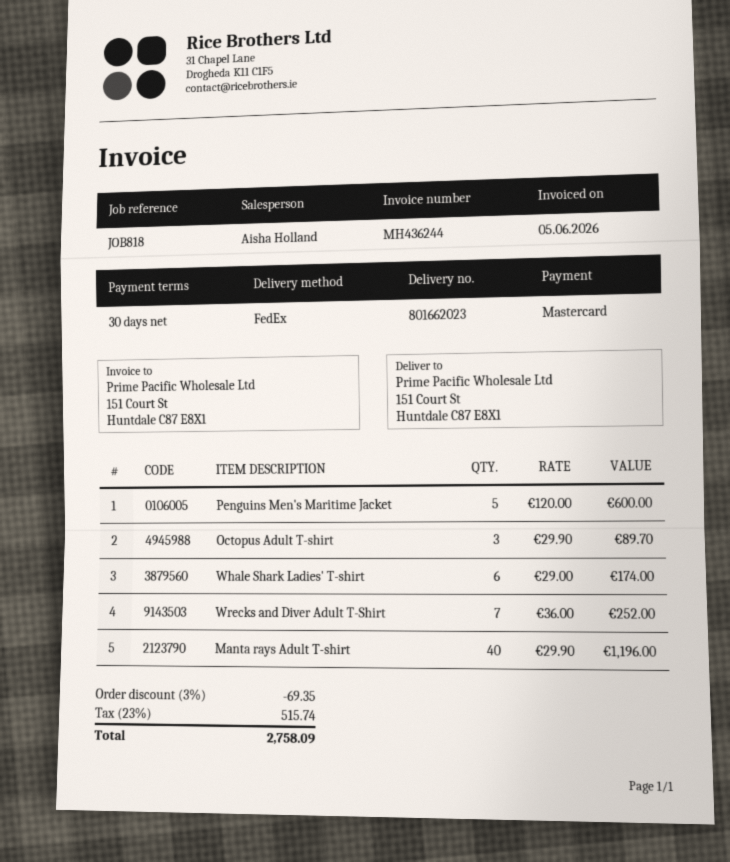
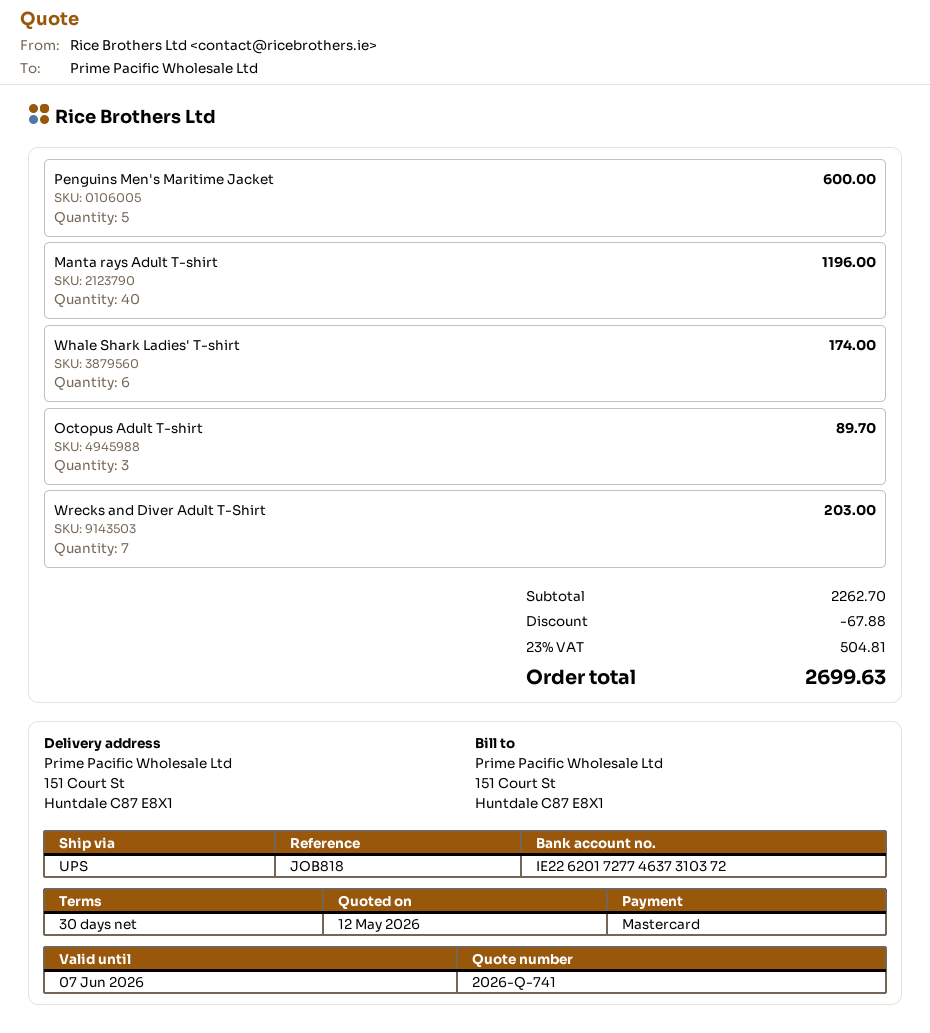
shipping method: FedEx -> UPS
Wrecks and Diver Adult T-Shirt: 7 for 252.00 -> 7 for 203.00
discount: 69.35 -> 67.88
tax: 23% = 515.74 -> 23% = 504.81
total: 2758.09 -> 2699.63

